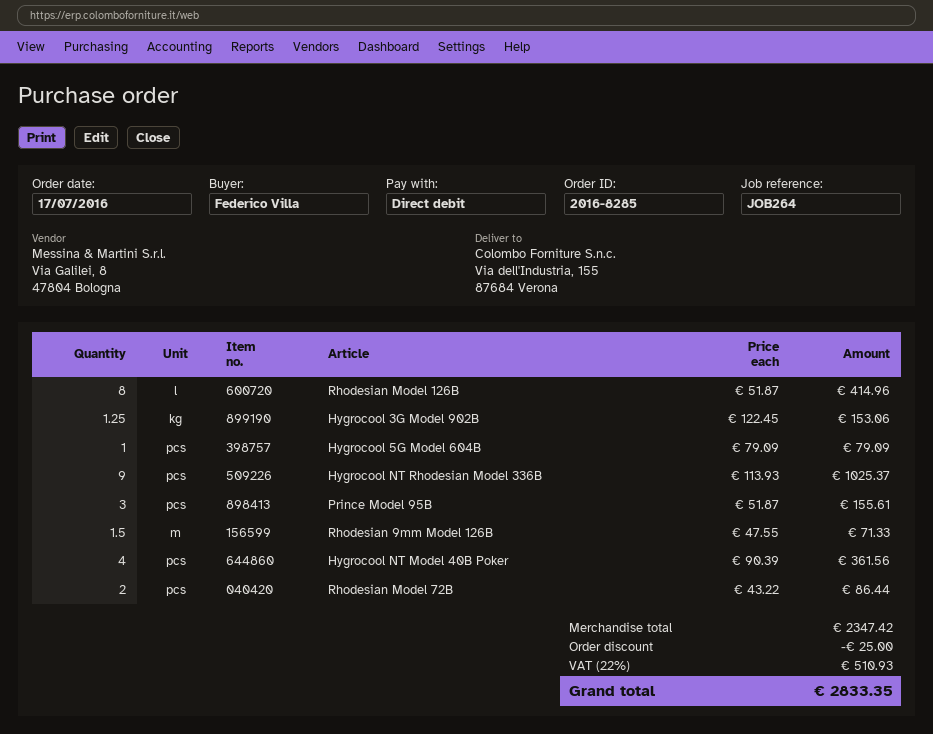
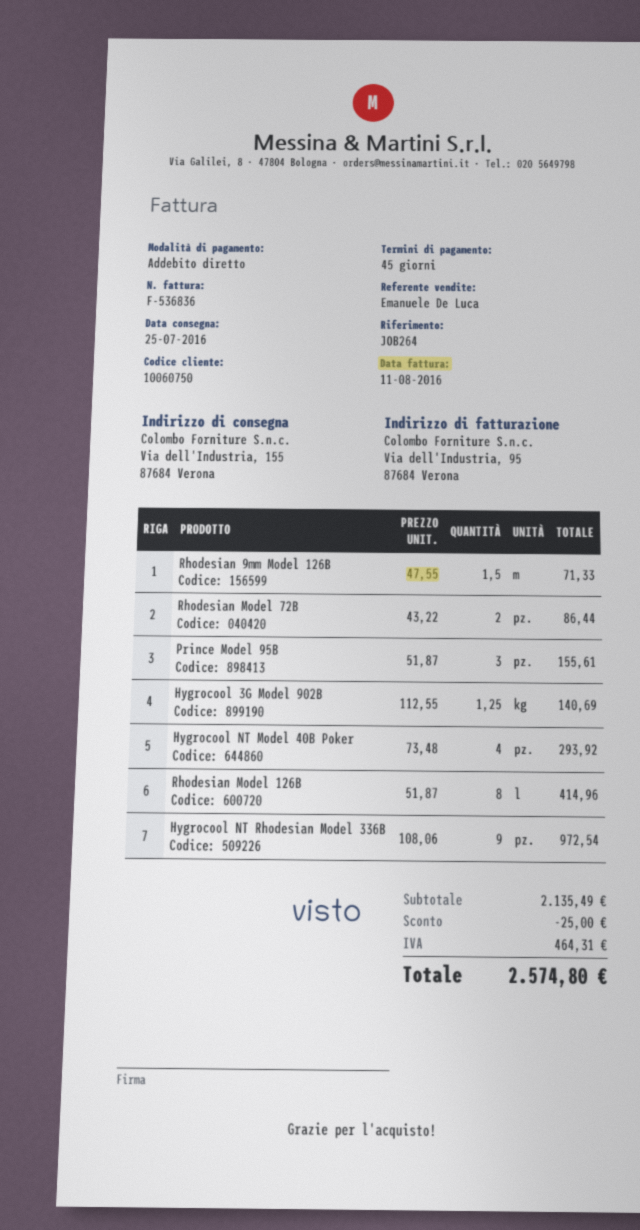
Hygrocool 3G Model 902B: 1.25 x 122.45 = 153.06 -> 1.25 x 112.55 = 140.69
Hygrocool 5G Model 604B: 1 x 79.09 = 79.09 -> none
Hygrocool NT Rhodesian Model 336B: 9 x 113.93 = 1025.37 -> 9 x 108.06 = 972.54
Hygrocool NT Model 40B Poker: 4 x 90.39 = 361.56 -> 4 x 73.48 = 293.92
subtotal: 2347.42 -> 2135.49
tax: 510.93 -> 464.31
total: 2833.35 -> 2574.80

